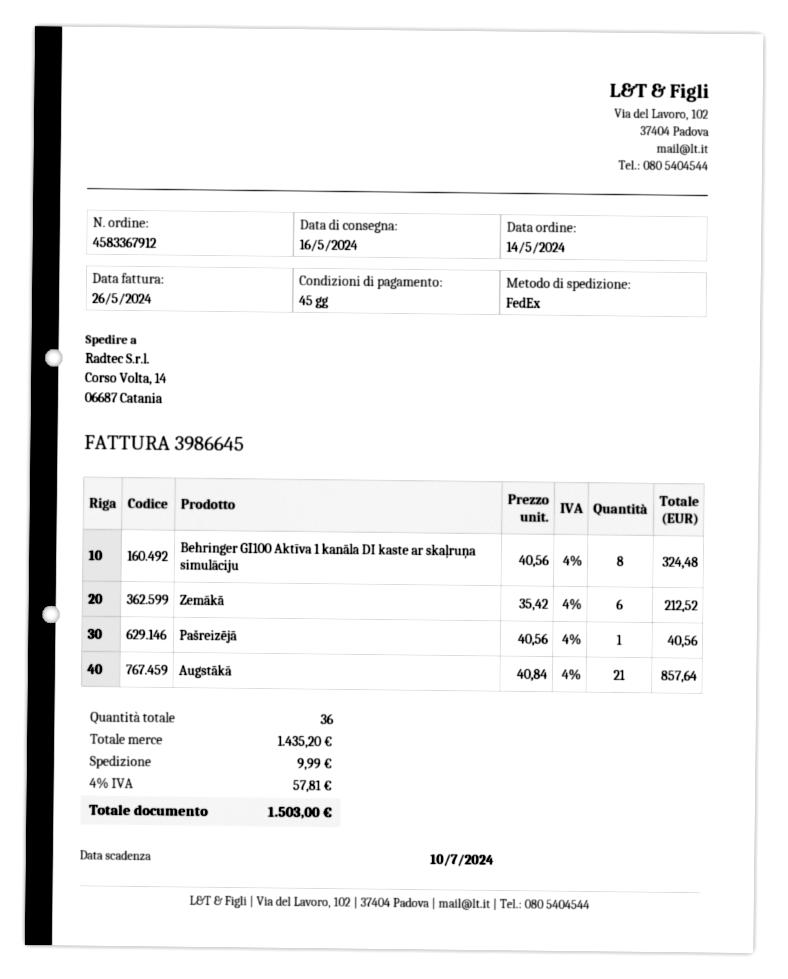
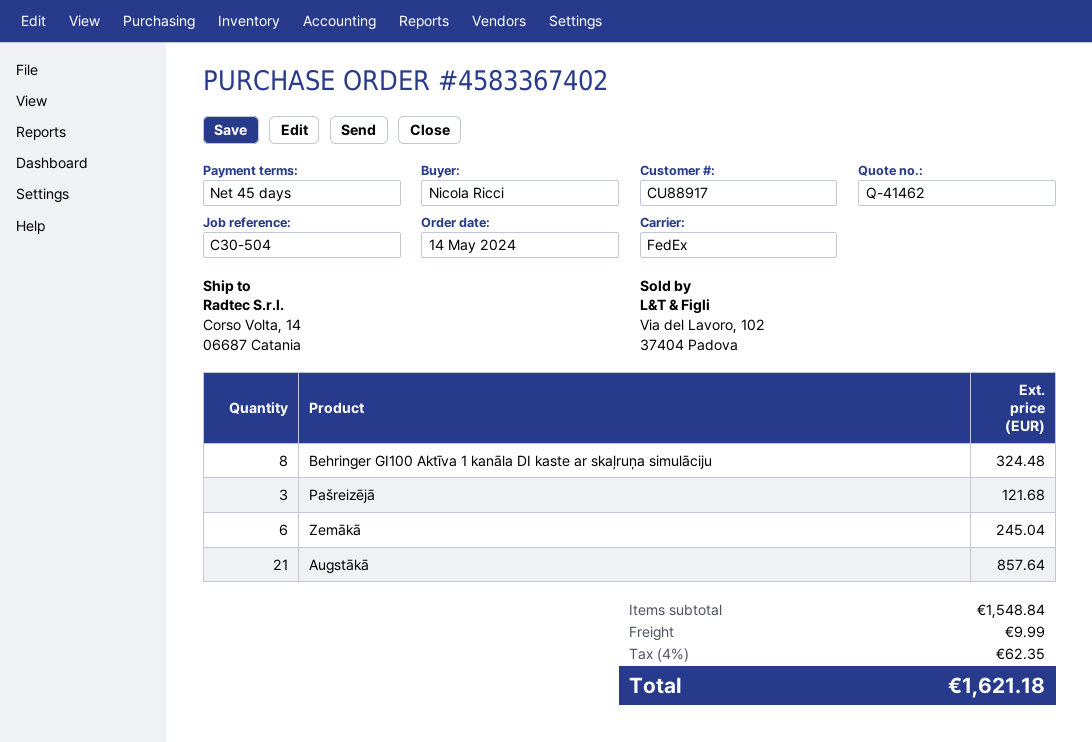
order number: 4583367912 -> 4583367402
Zemākā: 6 for 212.52 -> 6 for 245.04
Pašreizējā: 1 for 40.56 -> 3 for 121.68
subtotal: 1435.20 -> 1548.84
tax: 4% = 57.81 -> 4% = 62.35
total: 1503.00 -> 1621.18

